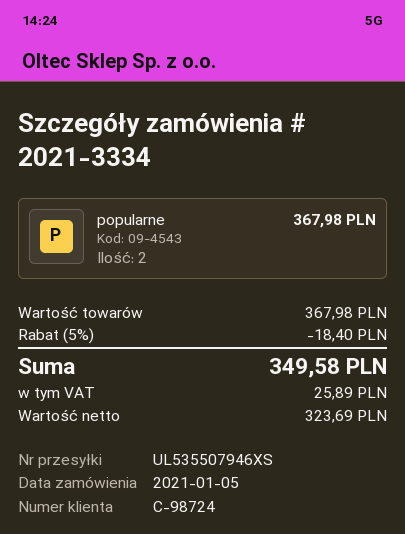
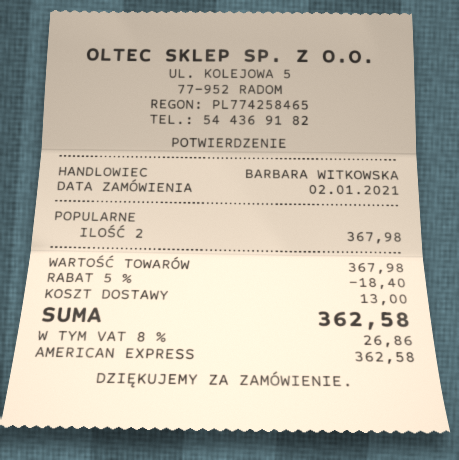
order date: 2021-01-05 -> 2021-01-02
shipping: none -> 13.00
tax: 25.89 -> 26.86
total: 349.58 -> 362.58

